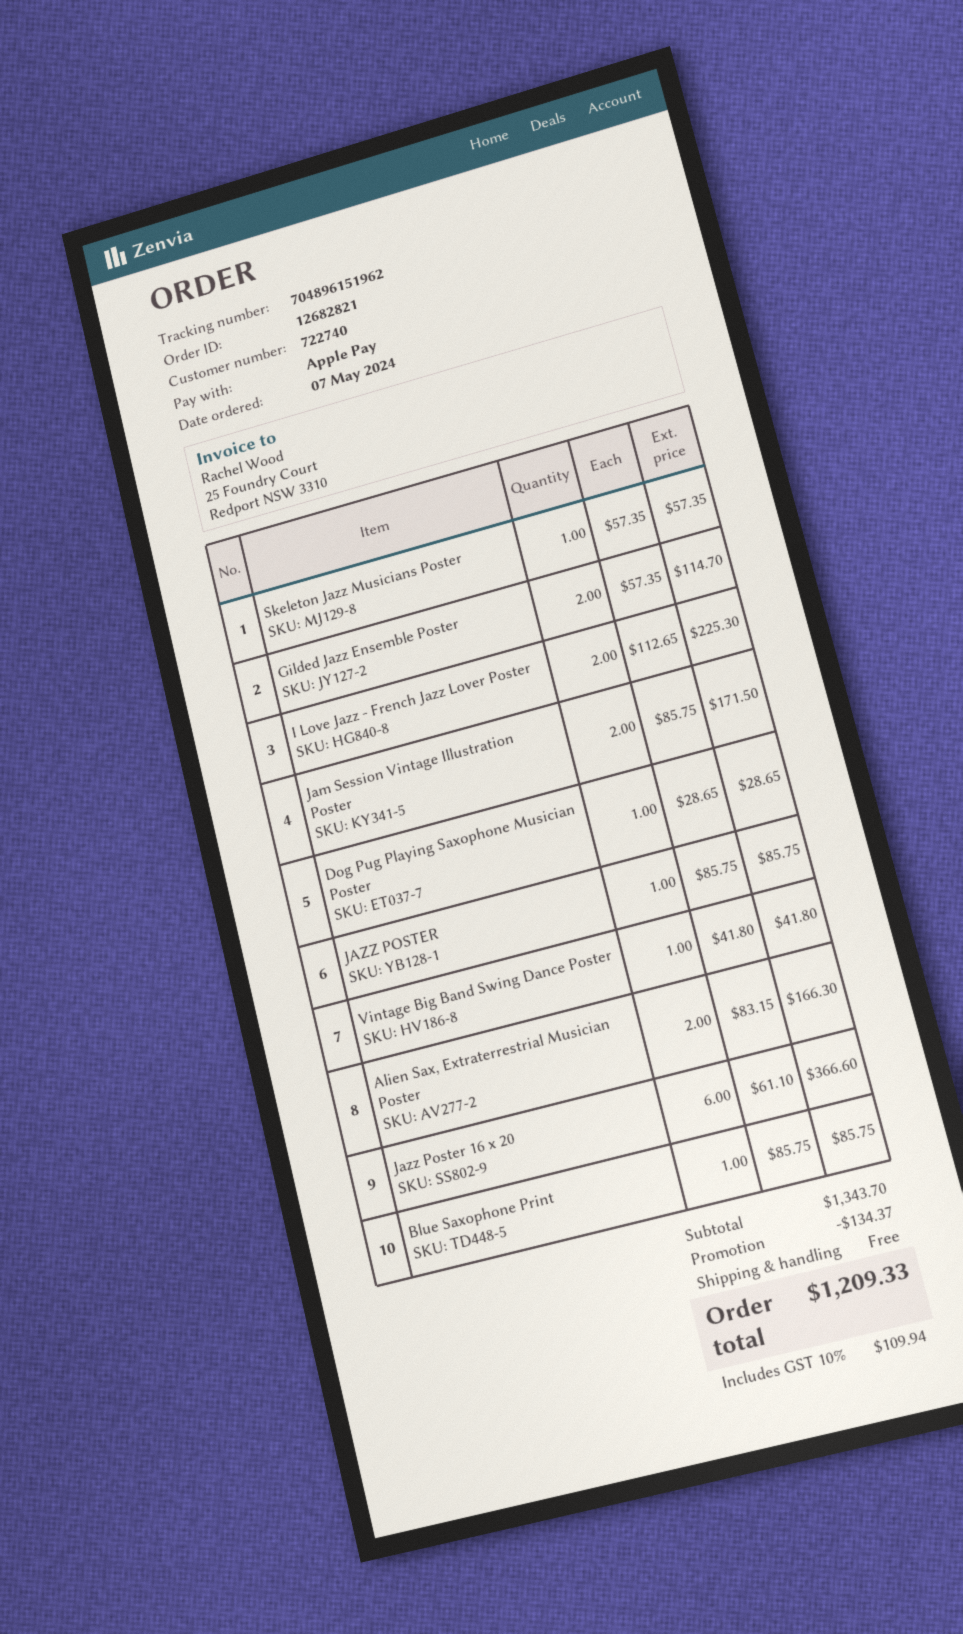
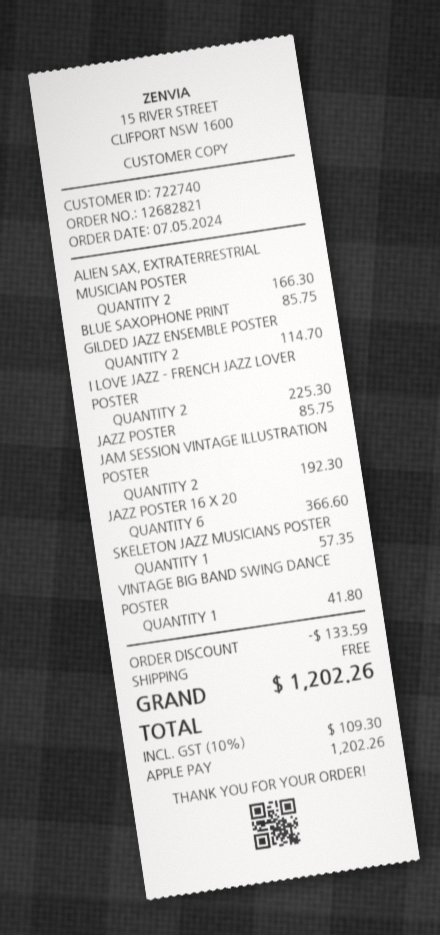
Jam Session Vintage Illustration Poster: 2 for 171.50 -> 2 for 192.30
Dog Pug Playing Saxophone Musician Poster: 1 for 28.65 -> none
discount: 134.37 -> 133.59
tax: 10% = 109.94 -> 10% = 109.30
total: 1209.33 -> 1202.26

